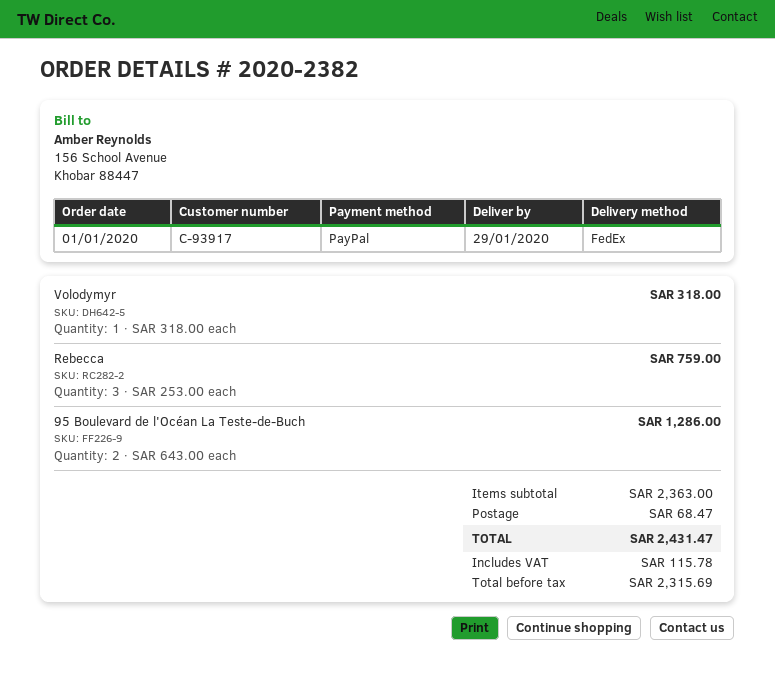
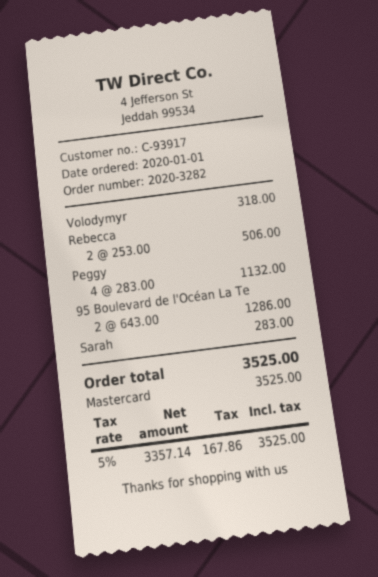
order number: 2020-2382 -> 2020-3282
payment method: PayPal -> Mastercard
Rebecca: 3 x 253.00 = 759.00 -> 2 x 253.00 = 506.00
Peggy: none -> 4 x 283.00 = 1132.00
Sarah: none -> 1 x 283.00 = 283.00
shipping: 68.47 -> none
net: 2315.69 -> 3357.14
tax: 115.78 -> 167.86
total: 2431.47 -> 3525.00

